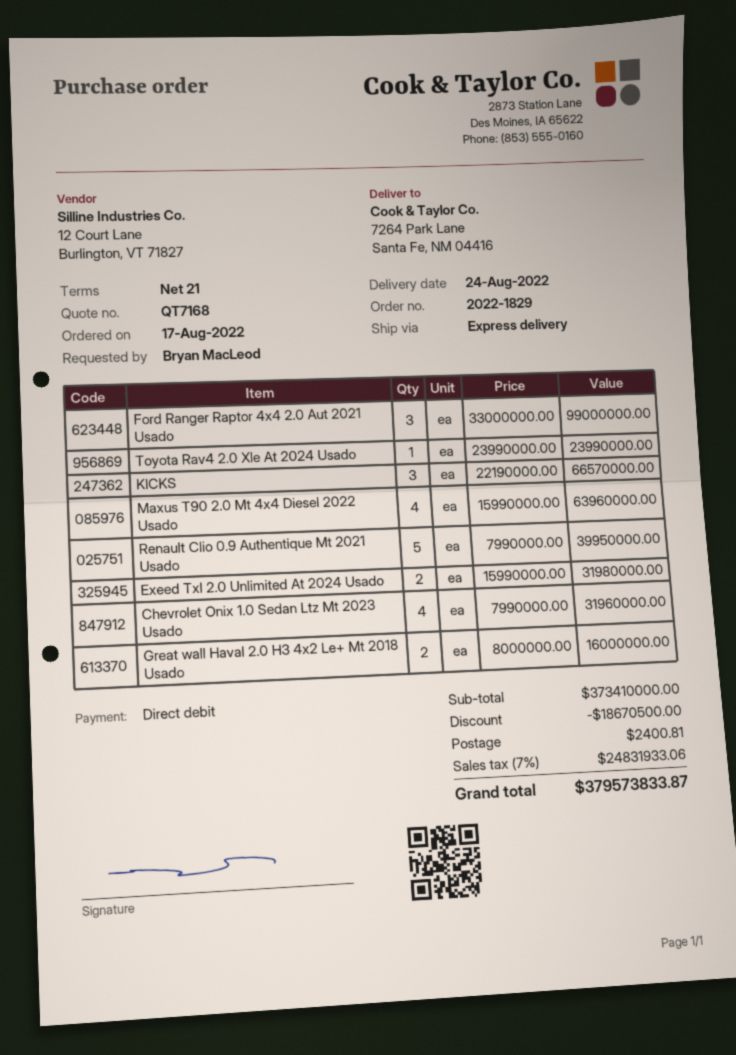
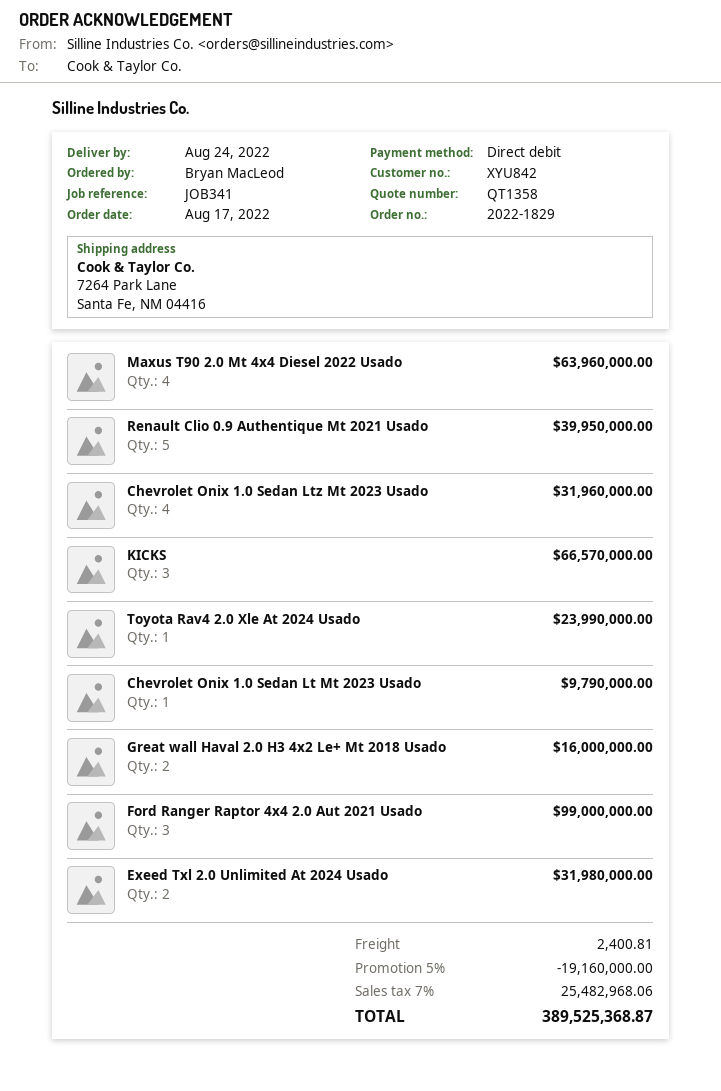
quote number: QT7168 -> QT1358
Chevrolet Onix 1.0 Sedan Lt Mt 2023 Usado: none -> 1 for 9790000.00
discount: 18670500.00 -> 19160000.00
tax: 7% = 24831933.06 -> 7% = 25482968.06
total: 379573833.87 -> 389525368.87

